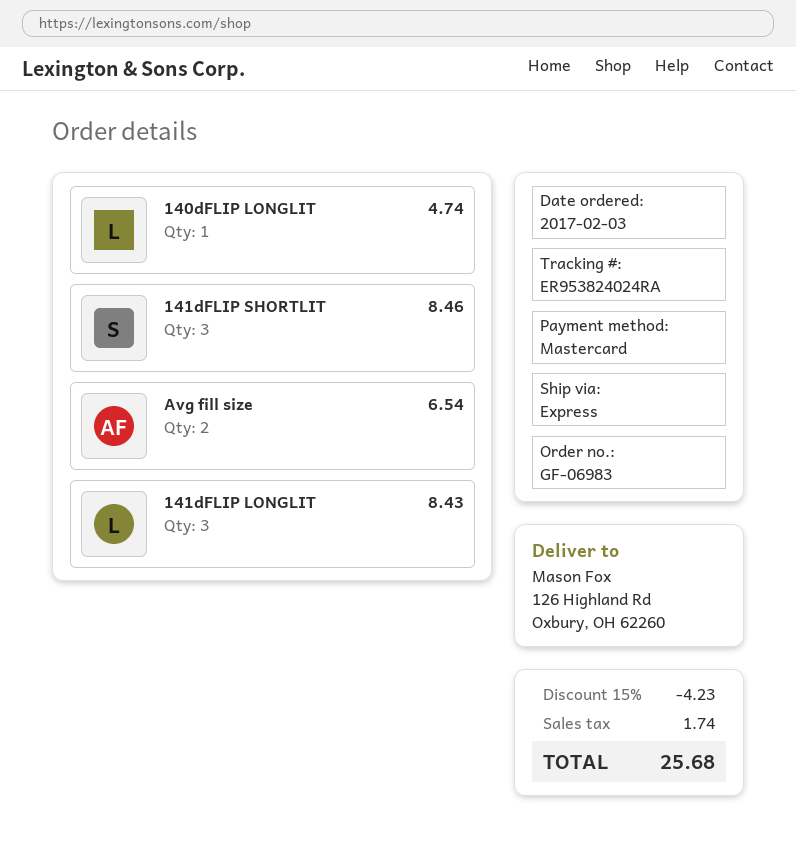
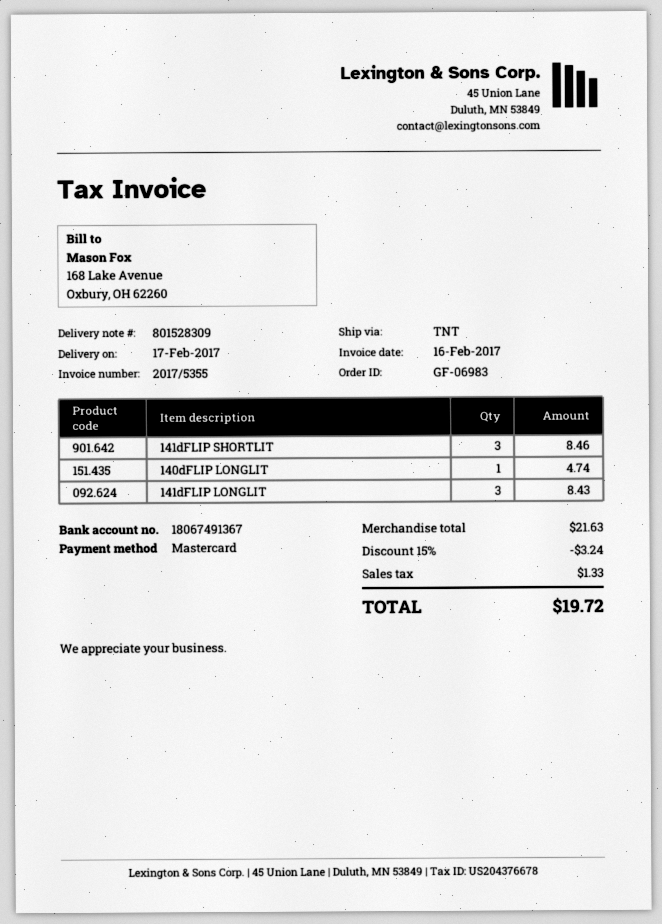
shipping method: express -> TNT
Avg fill size: 2 for 6.54 -> none
discount: 15% = 4.23 -> 15% = 3.24
tax: 1.74 -> 1.33
total: 25.68 -> 19.72

